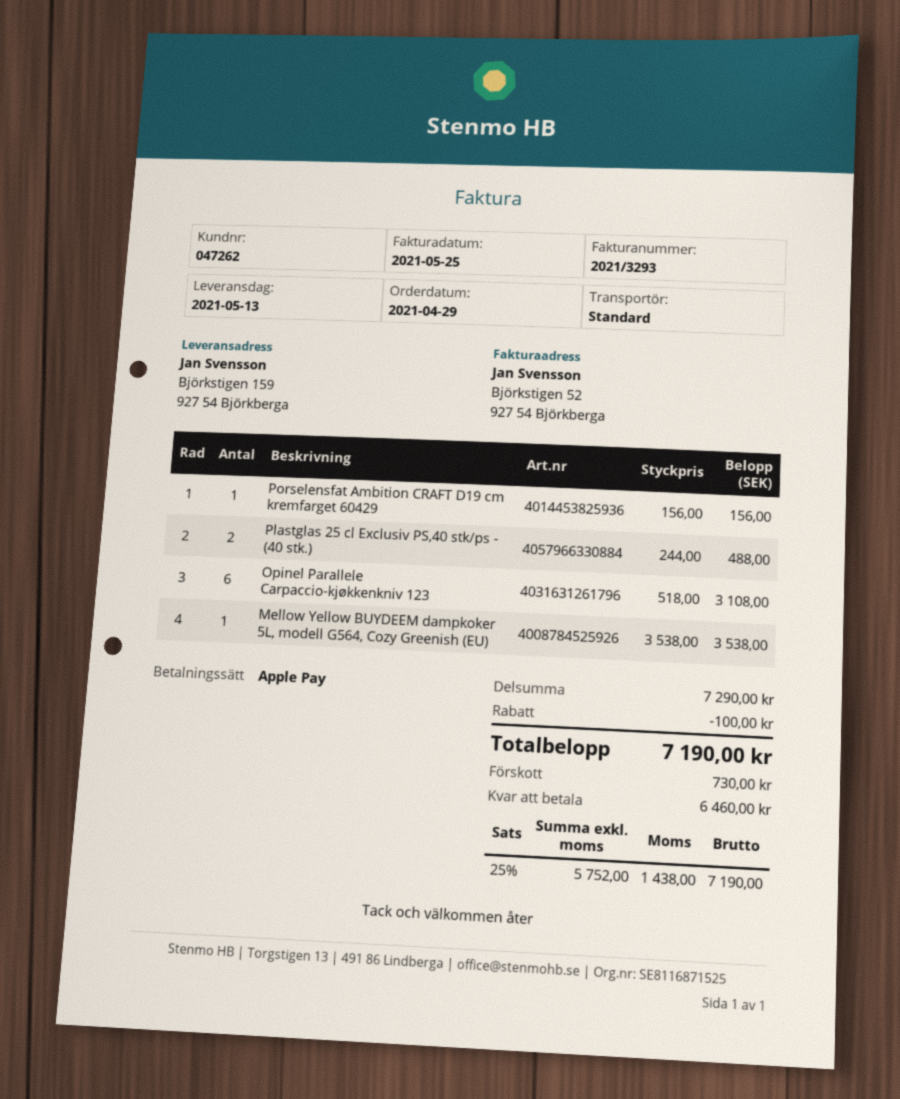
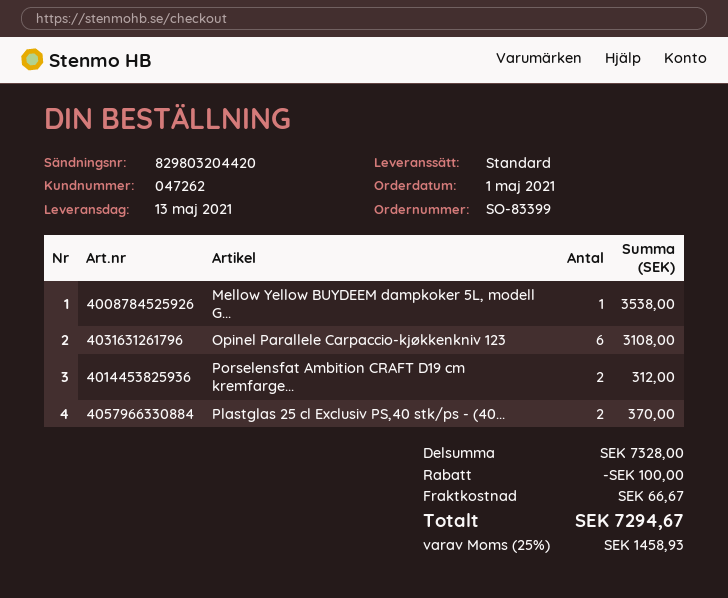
order date: 2021-04-29 -> 2021-05-01
Porselensfat Ambition CRAFT D19 cm kremfarget 60429: 1 for 156.00 -> 2 for 312.00
Plastglas 25 cl Exclusiv PS,40 stk/ps - (40 stk.): 2 for 488.00 -> 2 for 370.00
subtotal: 7290.00 -> 7328.00
shipping: none -> 66.67
tax: 25% = 1438.00 -> 25% = 1458.93
total: 7190.00 -> 7294.67

